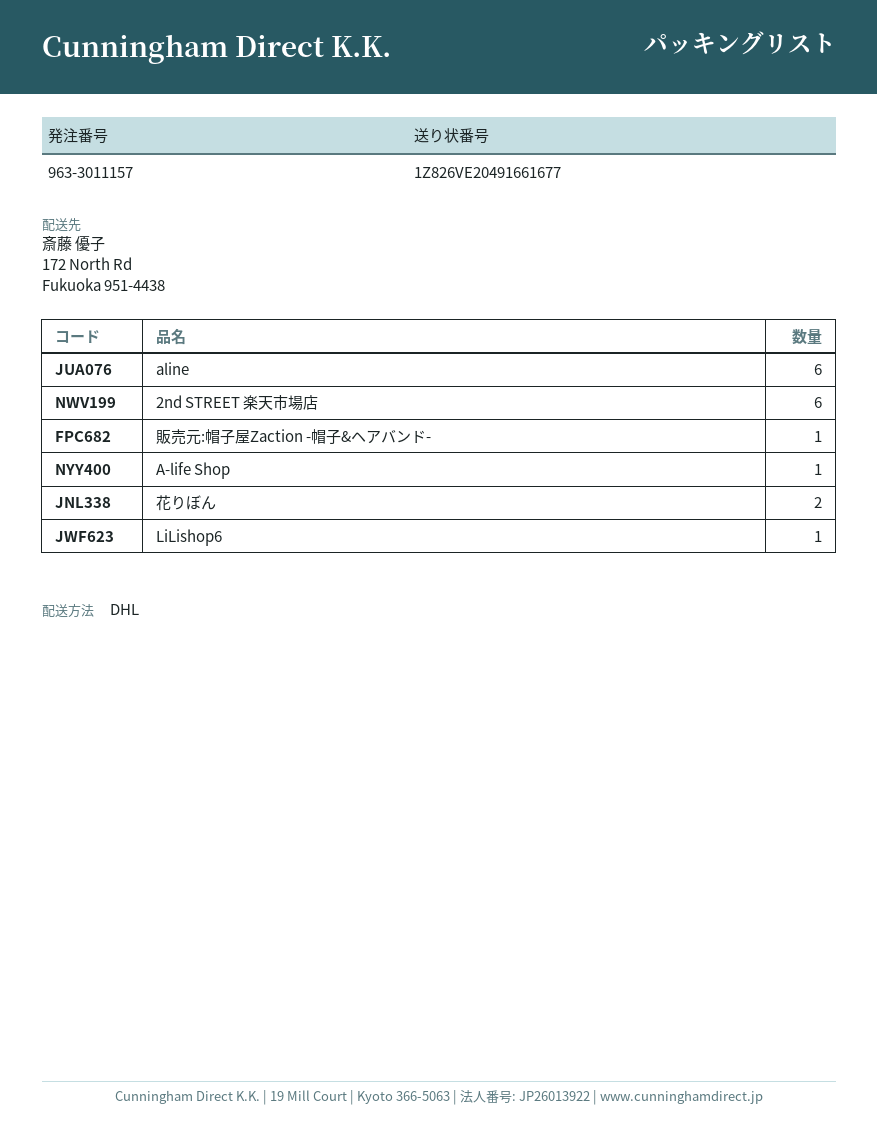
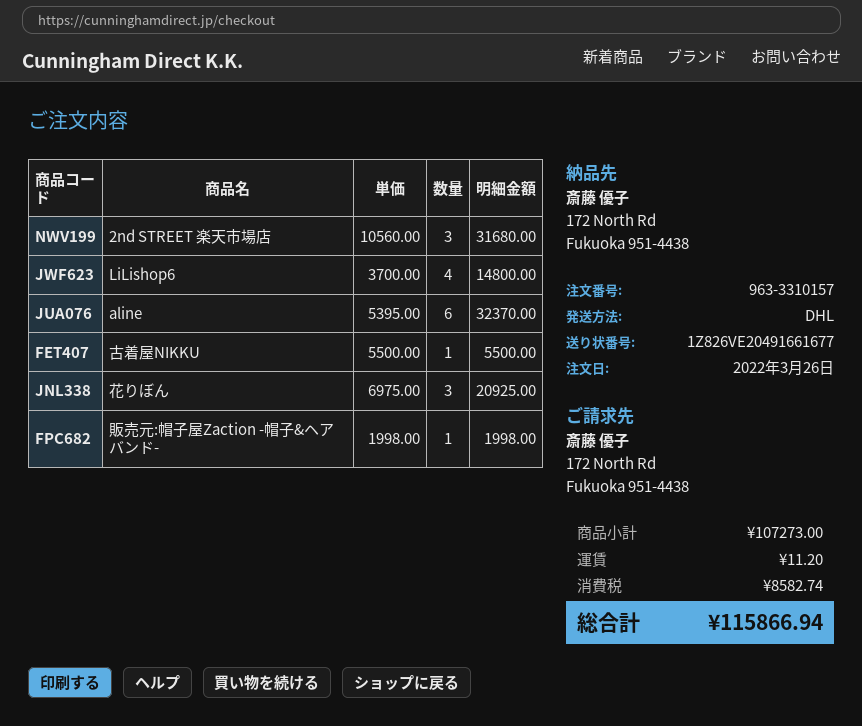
order number: 963-3011157 -> 963-3310157
2nd STREET 楽天市場店: 6 -> 3
A-life Shop: 1 -> none
花りぼん: 2 -> 3
LiLishop6: 1 -> 4
古着屋NIKKU: none -> 1

